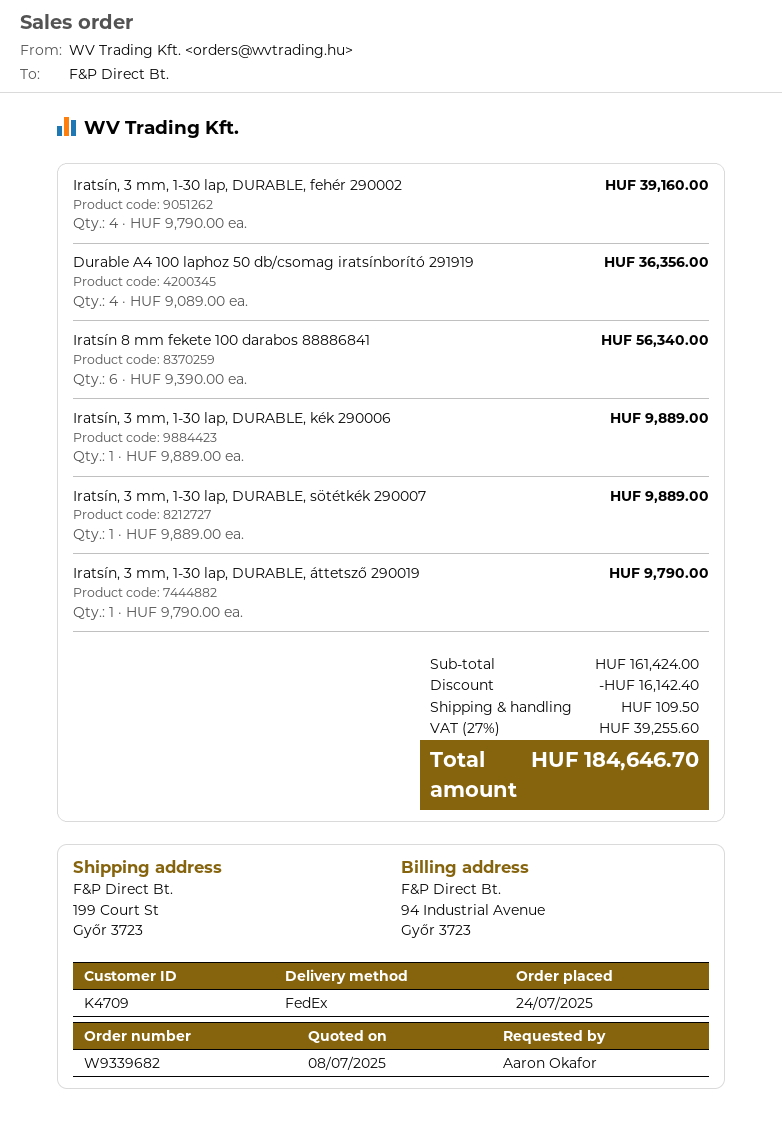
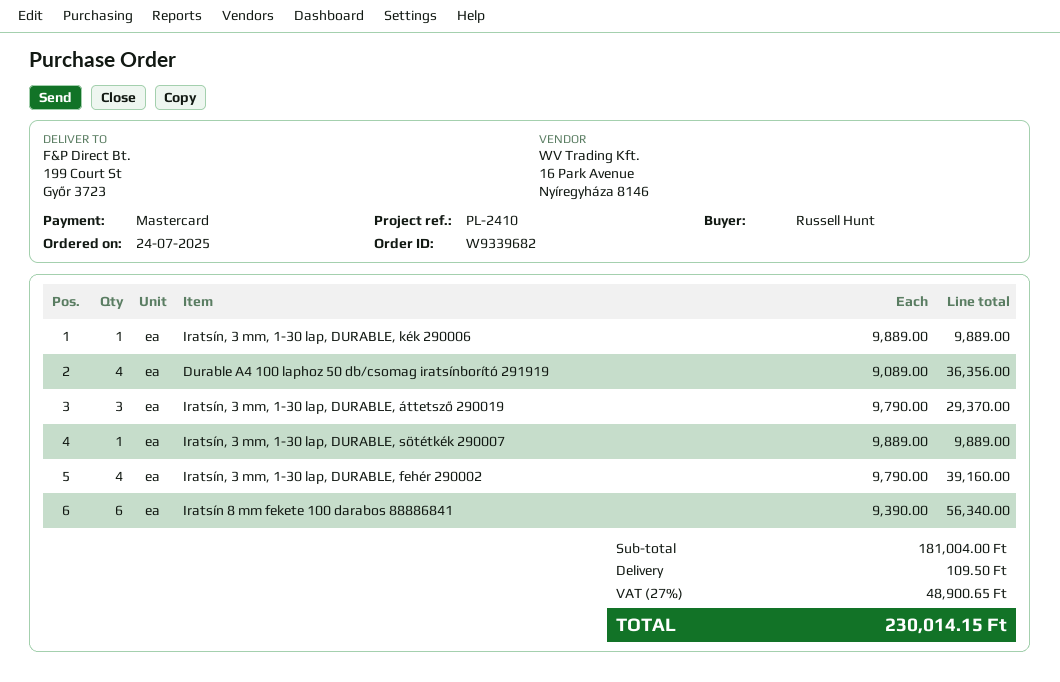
ordered by: Aaron Okafor -> Russell Hunt
Iratsín, 3 mm, 1-30 lap, DURABLE, áttetsző 290019: 1 x 9790.00 = 9790.00 -> 3 x 9790.00 = 29370.00
subtotal: 161424.00 -> 181004.00
discount: 16142.40 -> none
tax: 27% = 39255.60 -> 27% = 48900.65
total: 184646.70 -> 230014.15

